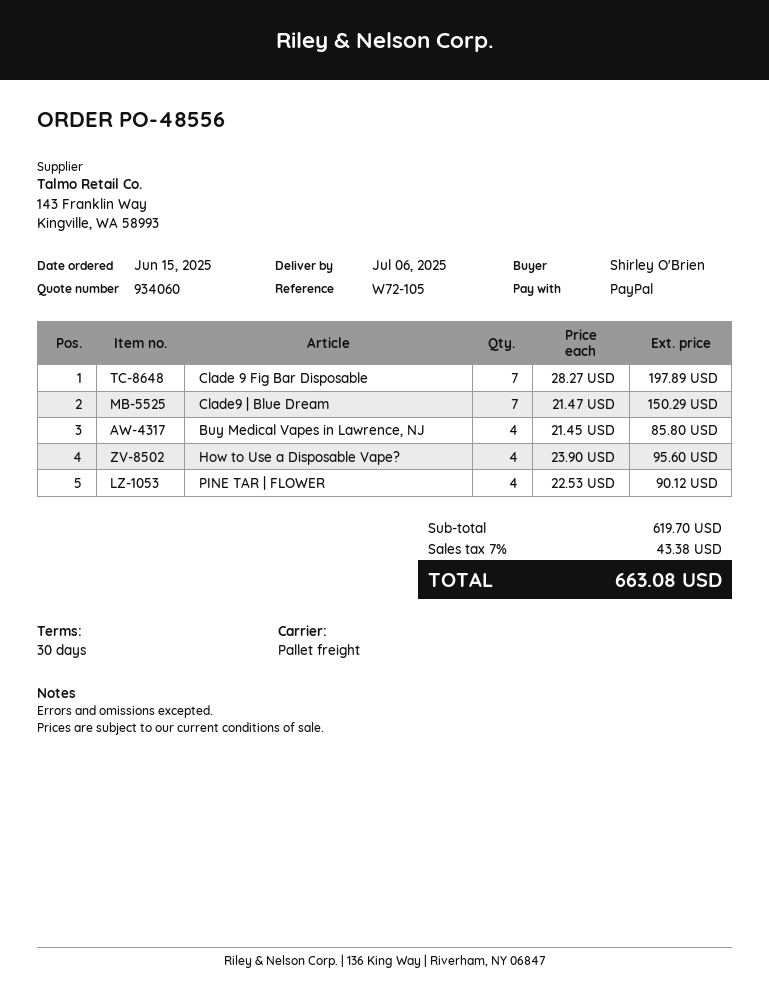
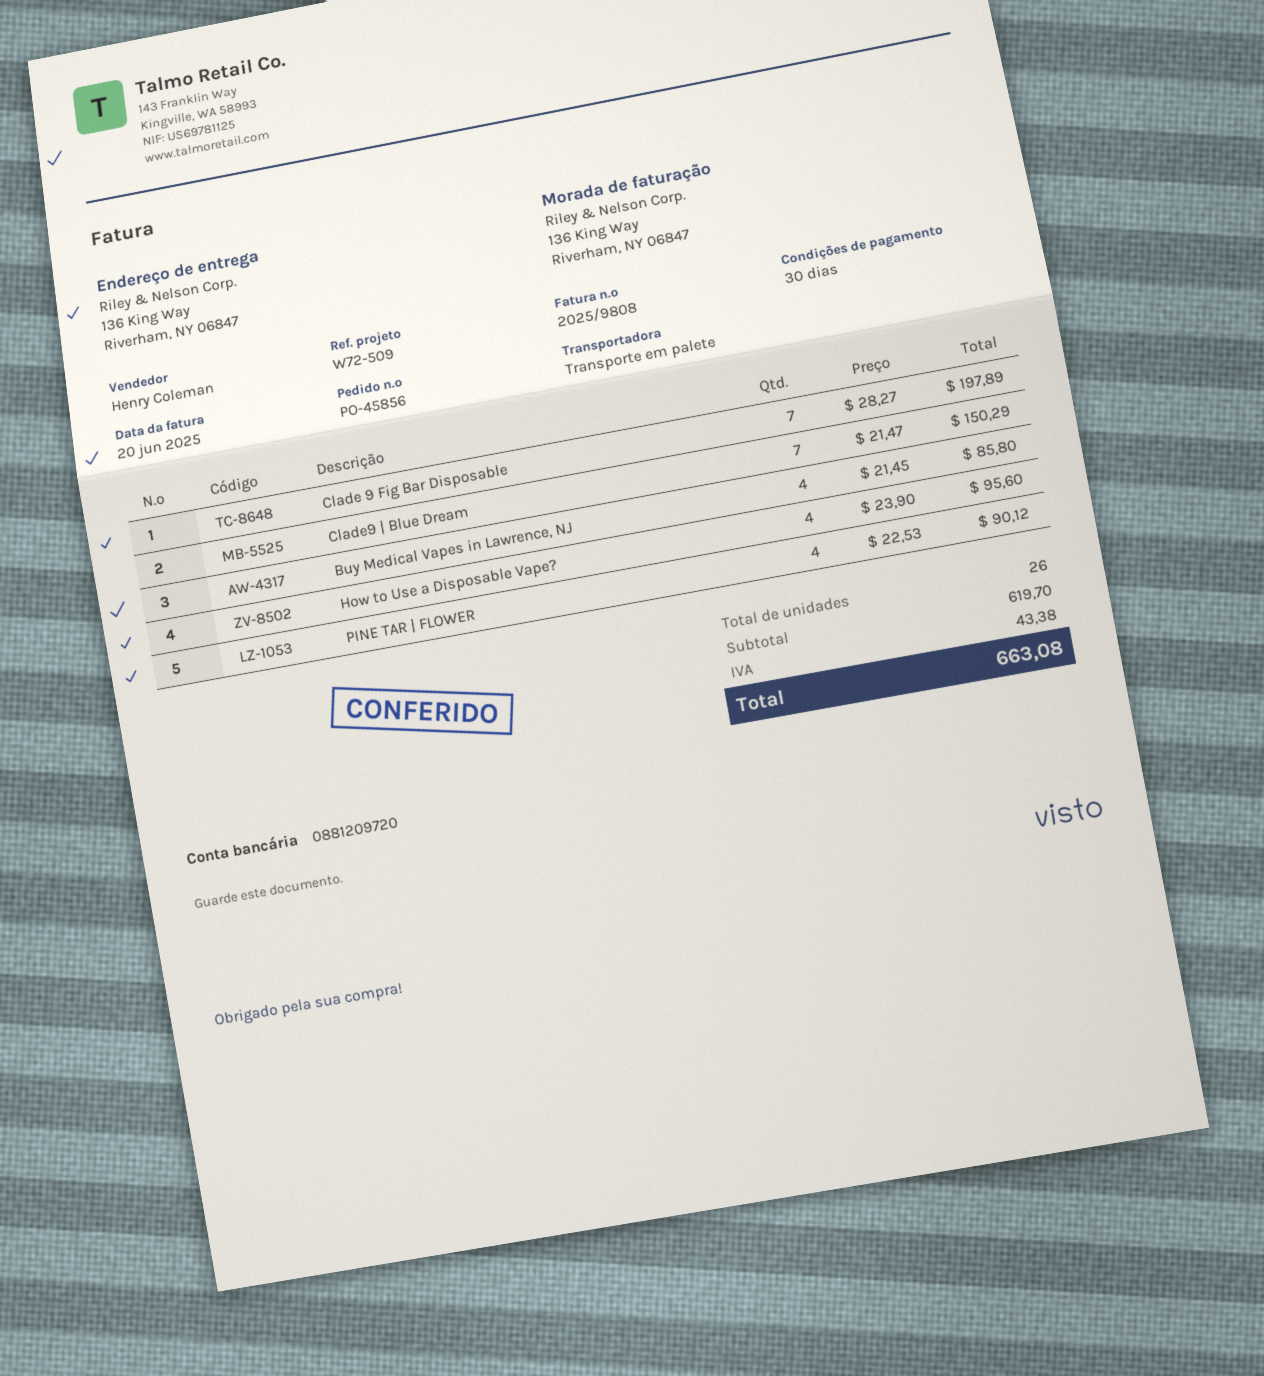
order number: PO-48556 -> PO-45856
reference: W72-105 -> W72-509

